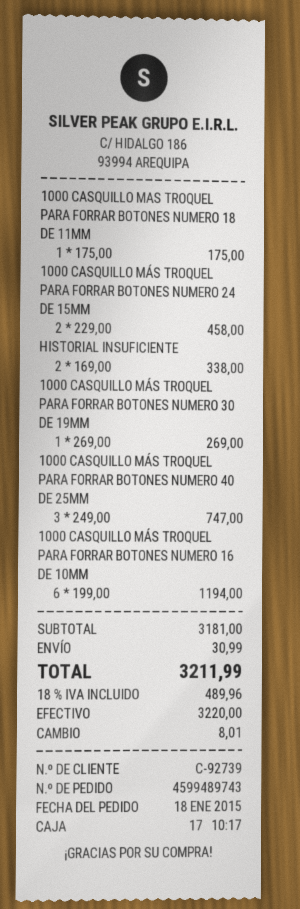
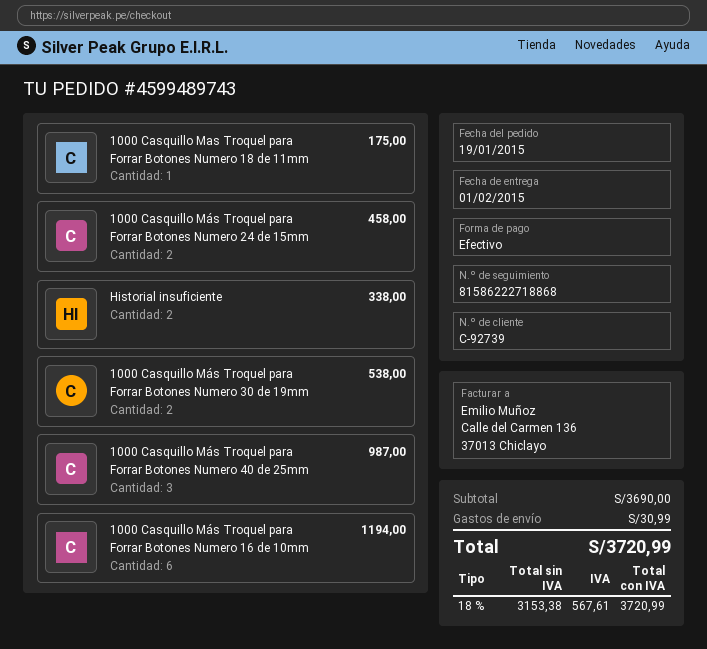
order date: 2015-01-18 -> 2015-01-19
1000 CASQUILLO MÁS TROQUEL PARA FORRAR BOTONES NUMERO 30 DE 19MM: 1 for 269.00 -> 2 for 538.00
1000 CASQUILLO MÁS TROQUEL PARA FORRAR BOTONES NUMERO 40 DE 25MM: 3 for 747.00 -> 3 for 987.00
subtotal: 3181.00 -> 3690.00
tax: 18% = 489.96 -> 18% = 567.61
total: 3211.99 -> 3720.99

